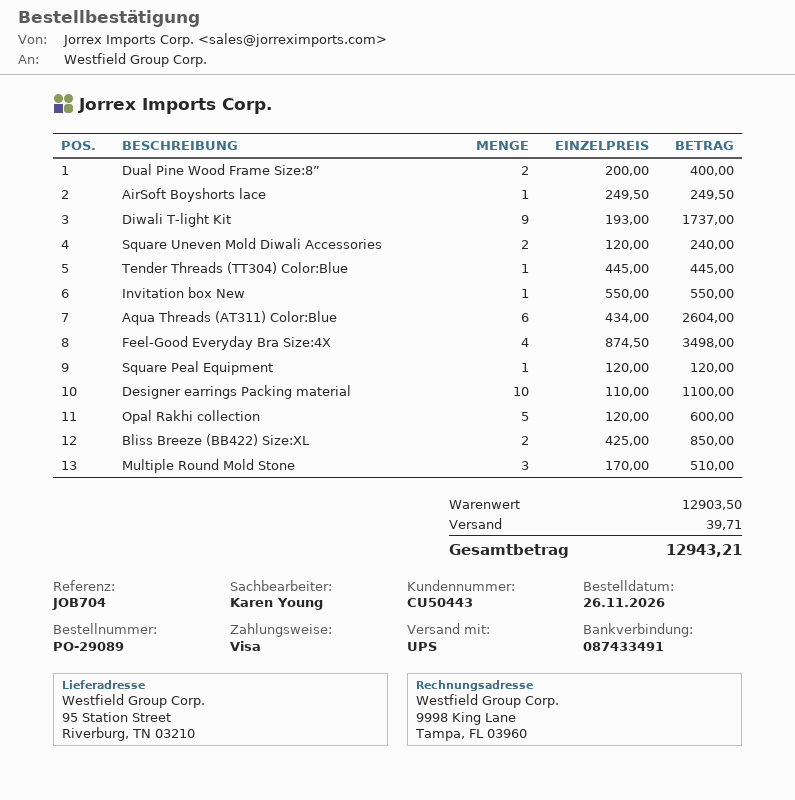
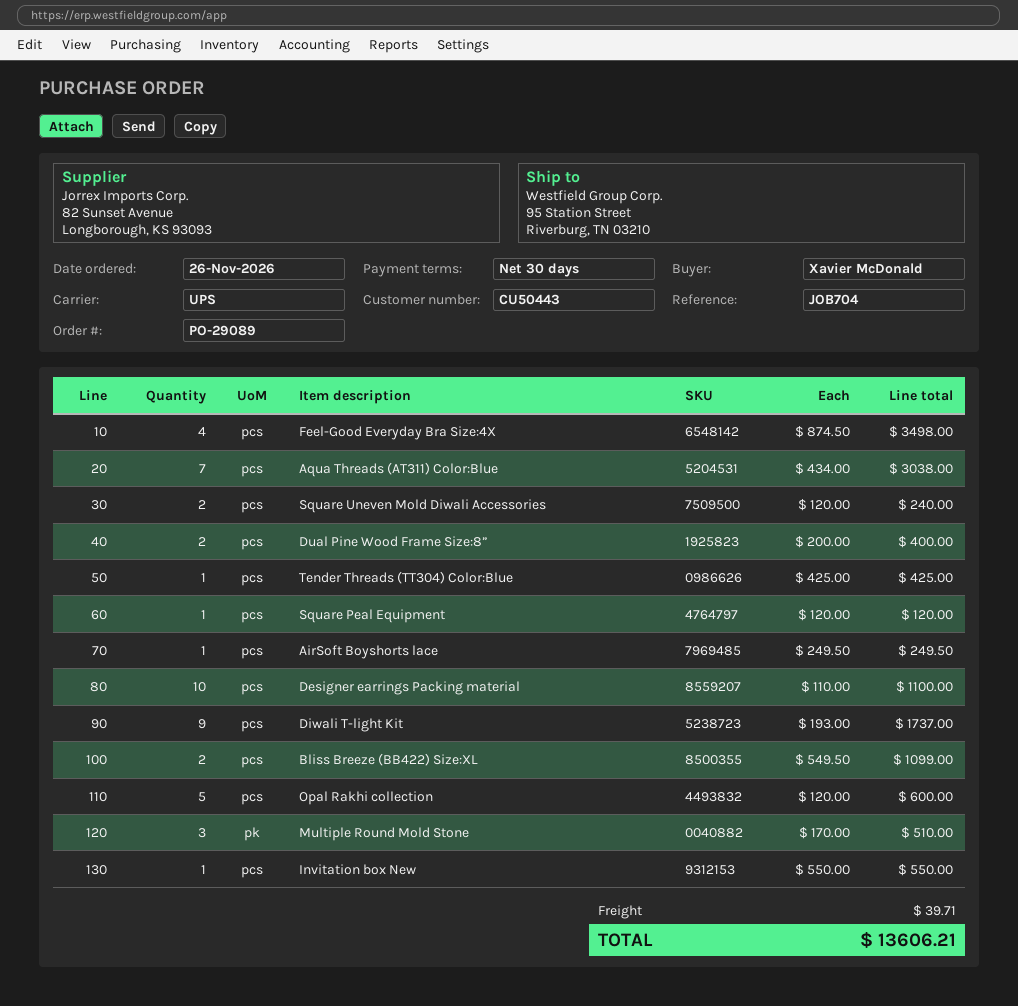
Tender Threads (TT304) Color:Blue: 1 x 445.00 = 445.00 -> 1 x 425.00 = 425.00
Aqua Threads (AT311) Color:Blue: 6 x 434.00 = 2604.00 -> 7 x 434.00 = 3038.00
Bliss Breeze (BB422) Size:XL: 2 x 425.00 = 850.00 -> 2 x 549.50 = 1099.00
total: 12943.21 -> 13606.21

